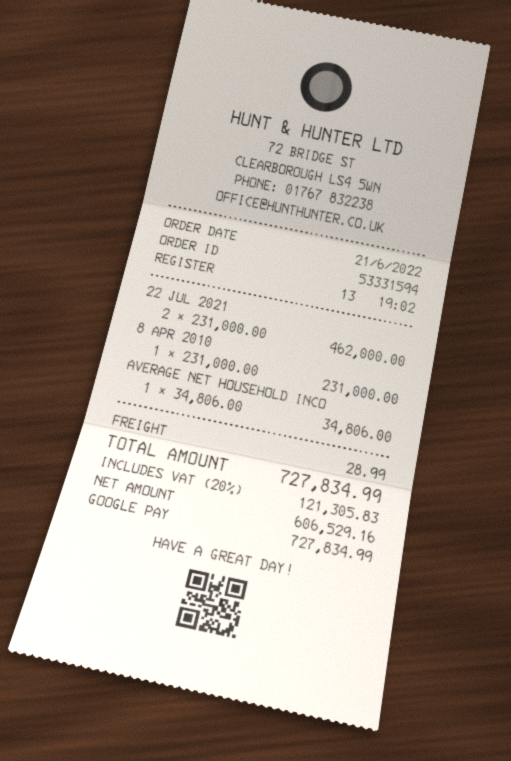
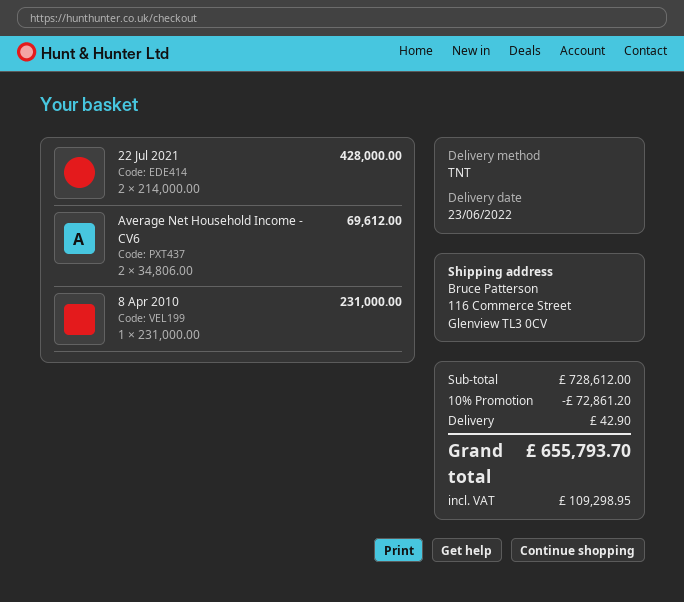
22 JUL 2021: 2 x 231000.00 = 462000.00 -> 2 x 214000.00 = 428000.00
AVERAGE NET HOUSEHOLD INCO: 1 x 34806.00 = 34806.00 -> 2 x 34806.00 = 69612.00
discount: none -> 10% = 72861.20
shipping: 28.99 -> 42.90
tax: 121305.83 -> 109298.95
total: 727834.99 -> 655793.70

